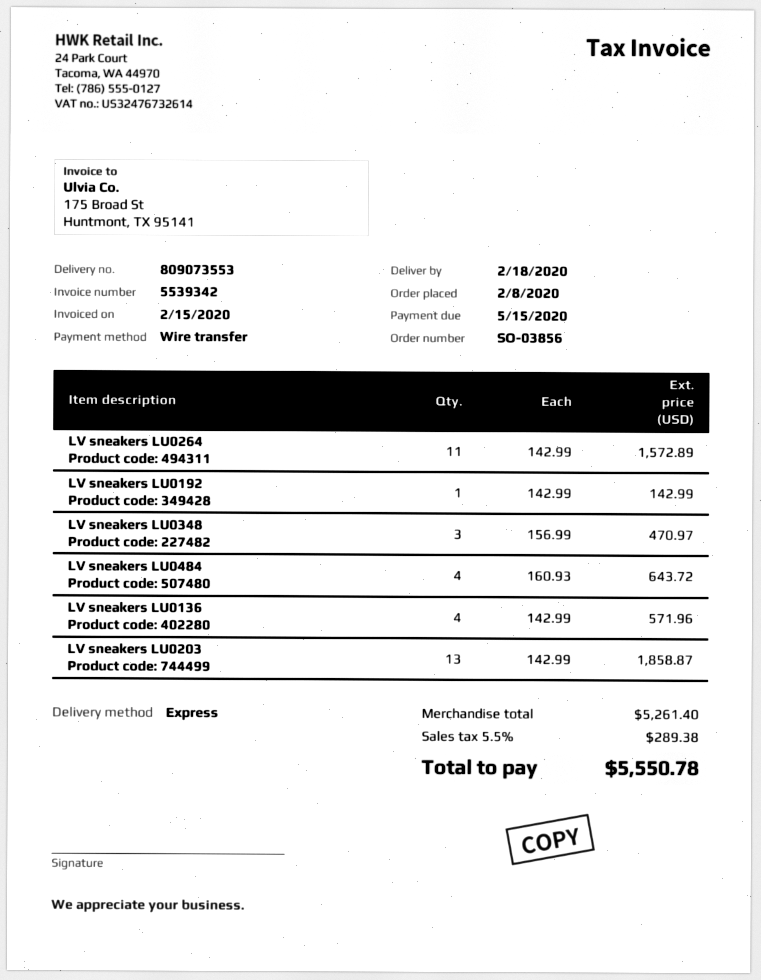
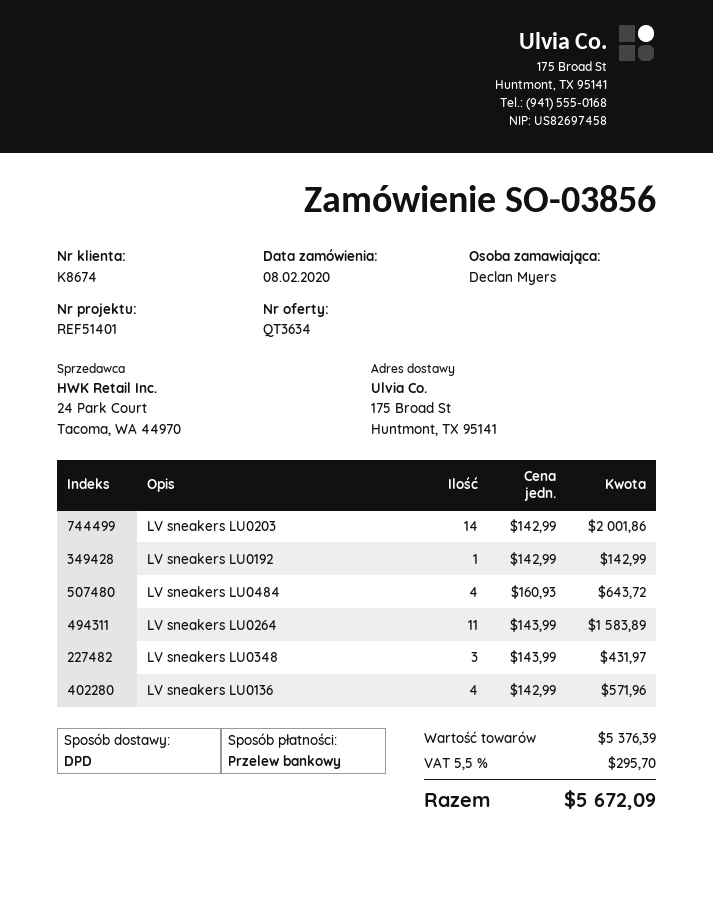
shipping method: express -> DPD
LV sneakers LU0264: 11 x 142.99 = 1572.89 -> 11 x 143.99 = 1583.89
LV sneakers LU0348: 3 x 156.99 = 470.97 -> 3 x 143.99 = 431.97
LV sneakers LU0203: 13 x 142.99 = 1858.87 -> 14 x 142.99 = 2001.86
subtotal: 5261.40 -> 5376.39
tax: 5.5% = 289.38 -> 5.5% = 295.70
total: 5550.78 -> 5672.09

